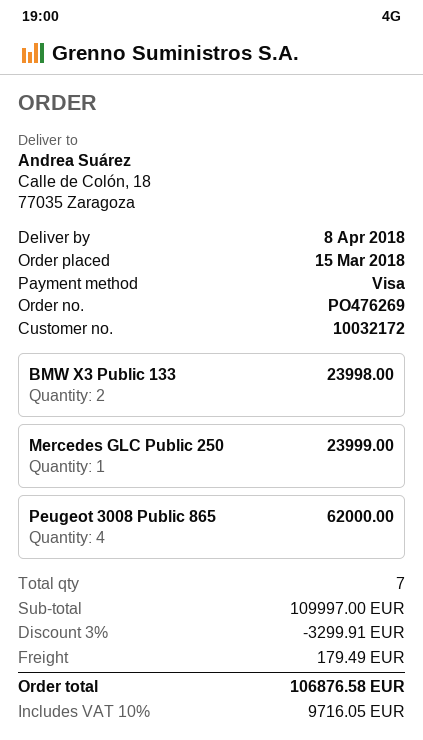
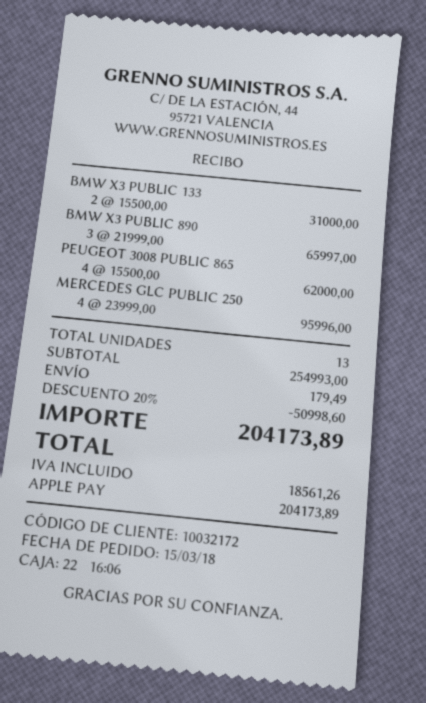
payment method: Visa -> Apple Pay
BMW X3 Public 133: 2 for 23998.00 -> 2 for 31000.00
Mercedes GLC Public 250: 1 for 23999.00 -> 4 for 95996.00
BMW X3 PUBLIC 890: none -> 3 for 65997.00
total quantity: 7 -> 13
subtotal: 109997.00 -> 254993.00
discount: 3% = 3299.91 -> 20% = 50998.60
tax: 9716.05 -> 18561.26
total: 106876.58 -> 204173.89

